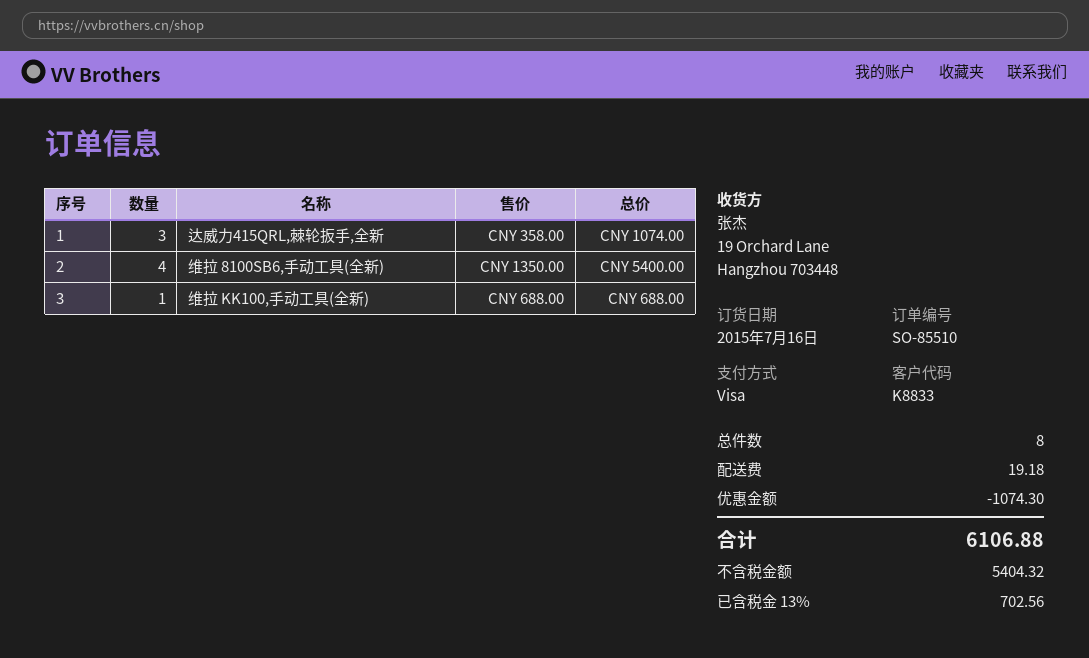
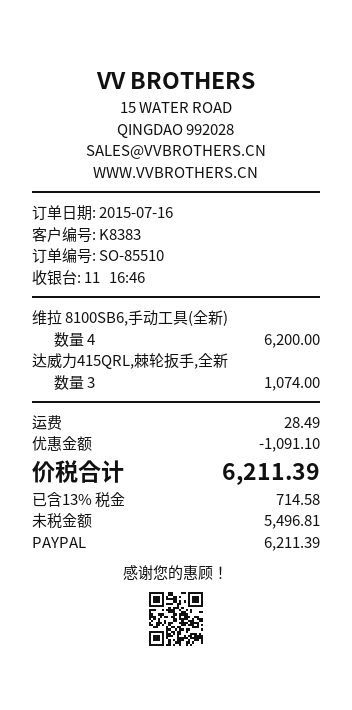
customer number: K8833 -> K8383
payment method: Visa -> PayPal
维拉 8100SB6,手动工具(全新): 4 for 5400.00 -> 4 for 6200.00
维拉 KK100,手动工具(全新): 1 for 688.00 -> none
discount: 1074.30 -> 1091.10
shipping: 19.18 -> 28.49
net: 5404.32 -> 5496.81
tax: 13% = 702.56 -> 13% = 714.58
total: 6106.88 -> 6211.39

